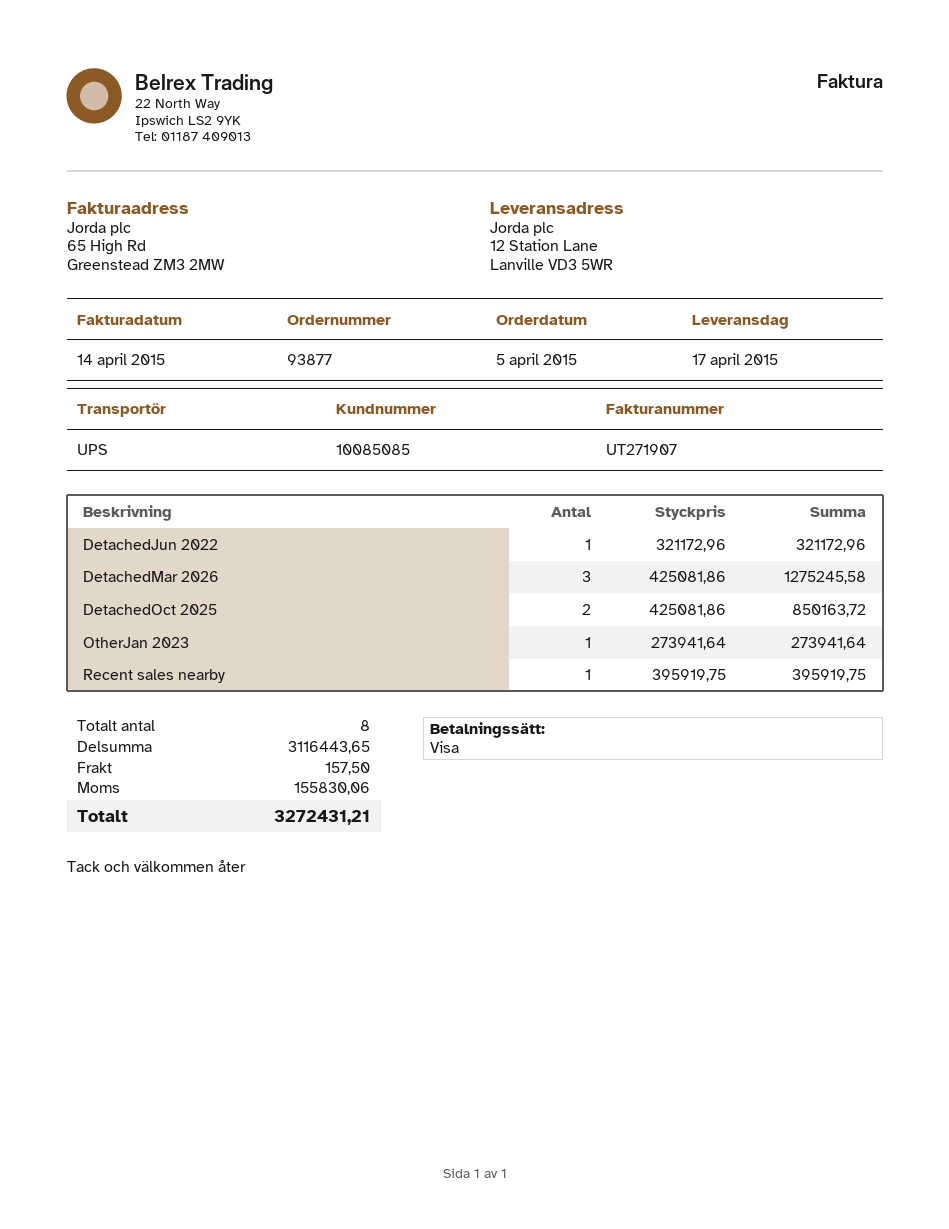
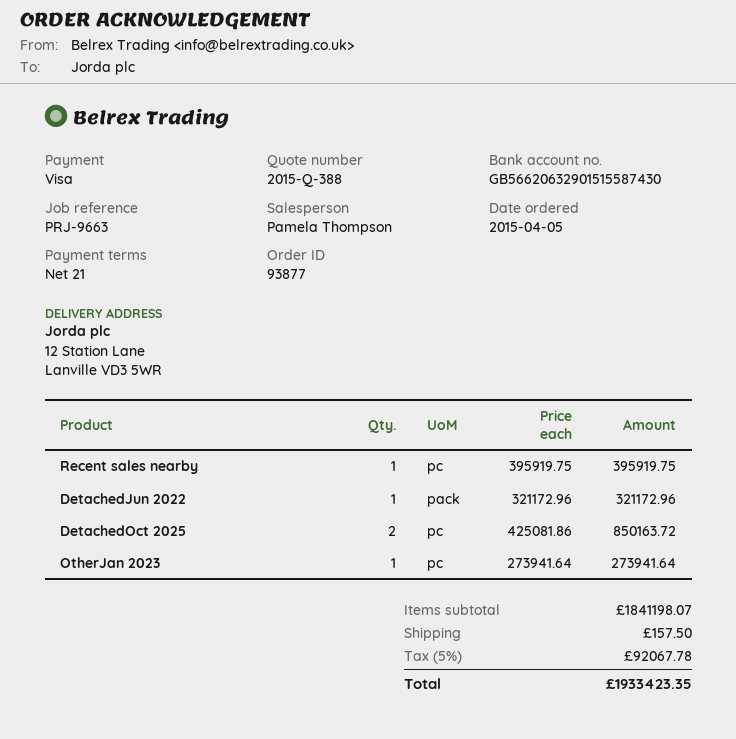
DetachedMar 2026: 3 x 425081.86 = 1275245.58 -> none
subtotal: 3116443.65 -> 1841198.07
tax: 155830.06 -> 92067.78
total: 3272431.21 -> 1933423.35

